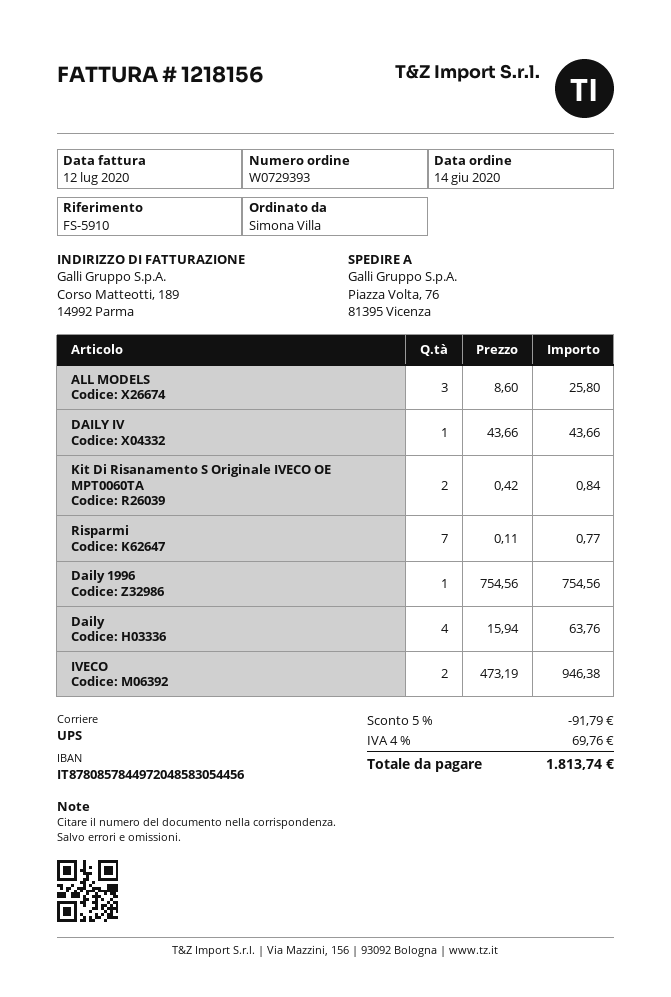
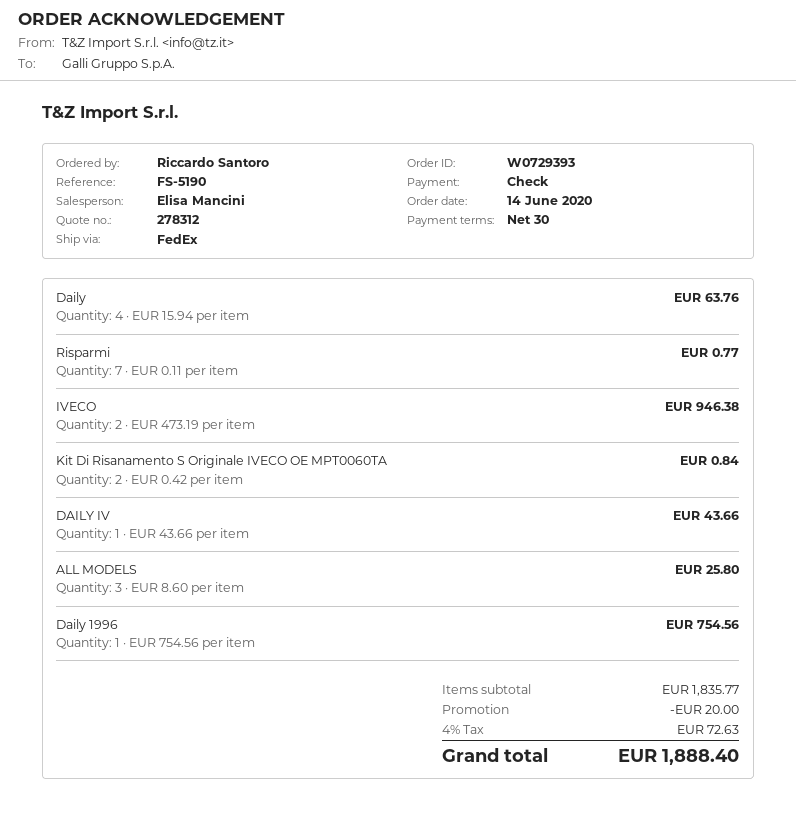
reference: FS-5910 -> FS-5190
ordered by: Simona Villa -> Riccardo Santoro
shipping method: UPS -> FedEx
discount: 91.79 -> 20.00
tax: 4% = 69.76 -> 4% = 72.63
total: 1813.74 -> 1888.40

